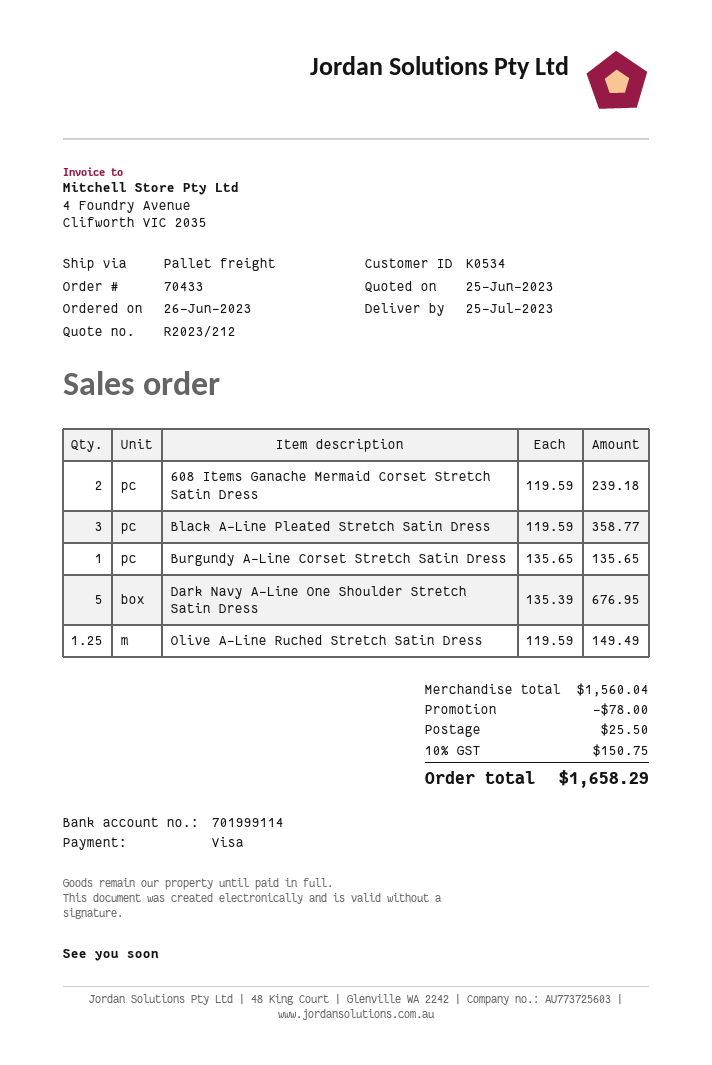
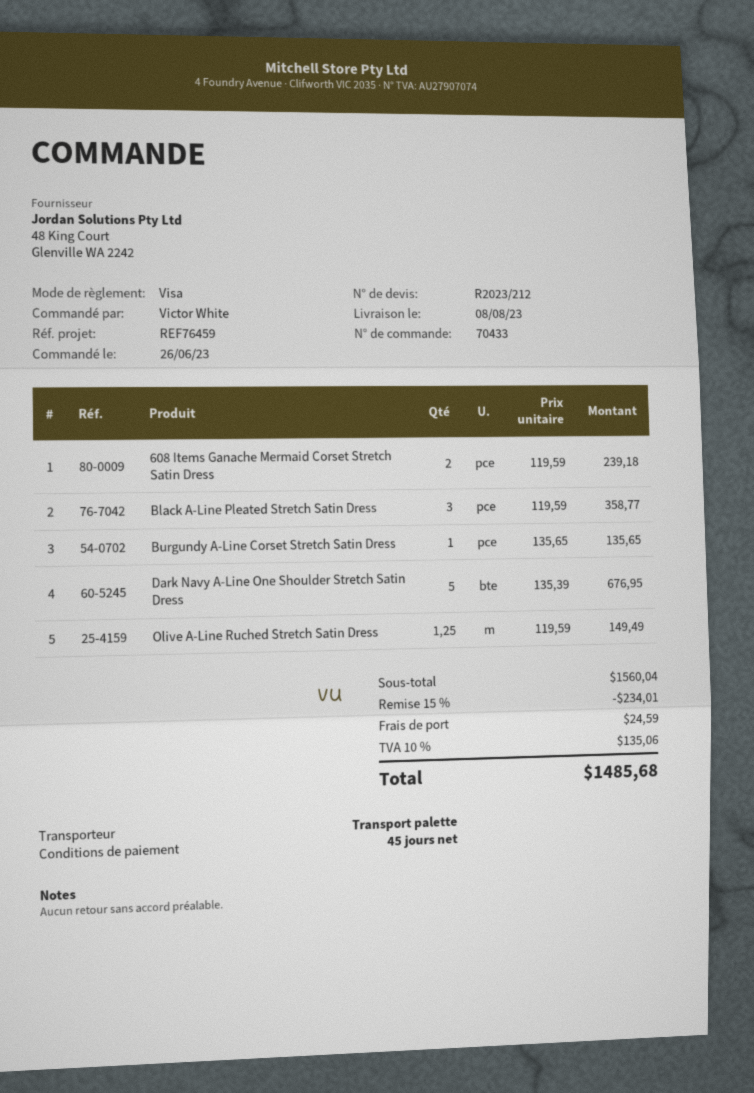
delivery date: 2023-07-25 -> 2023-08-08
discount: 78.00 -> 234.01
shipping: 25.50 -> 24.59
tax: 10% = 150.75 -> 10% = 135.06
total: 1658.29 -> 1485.68

